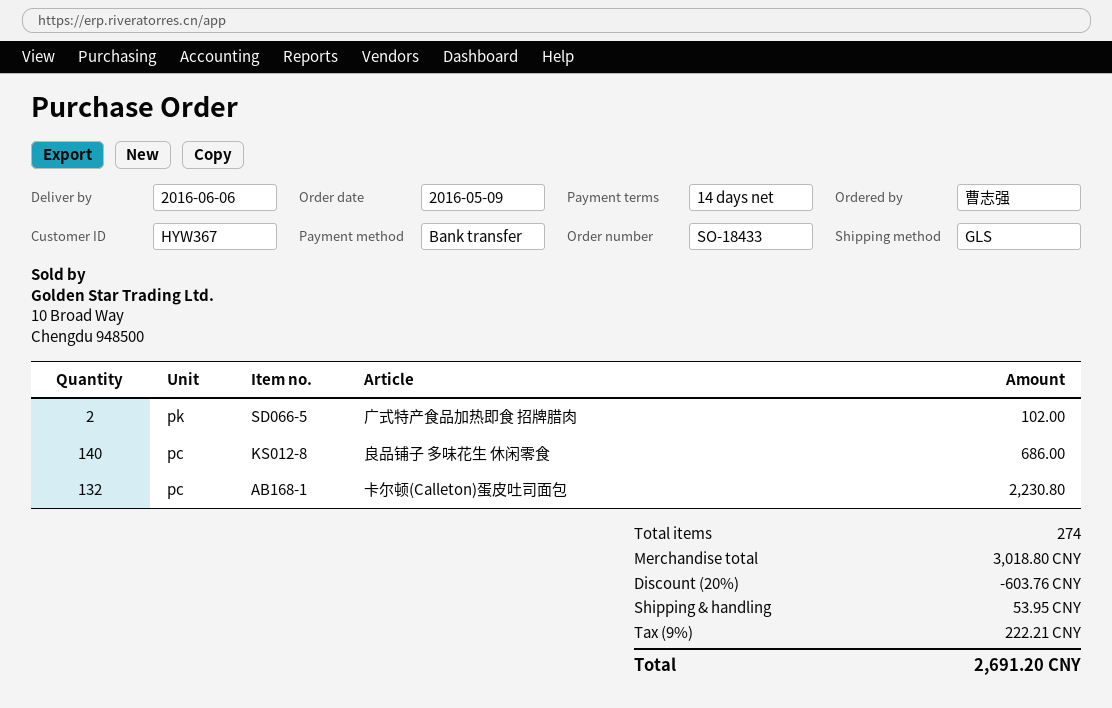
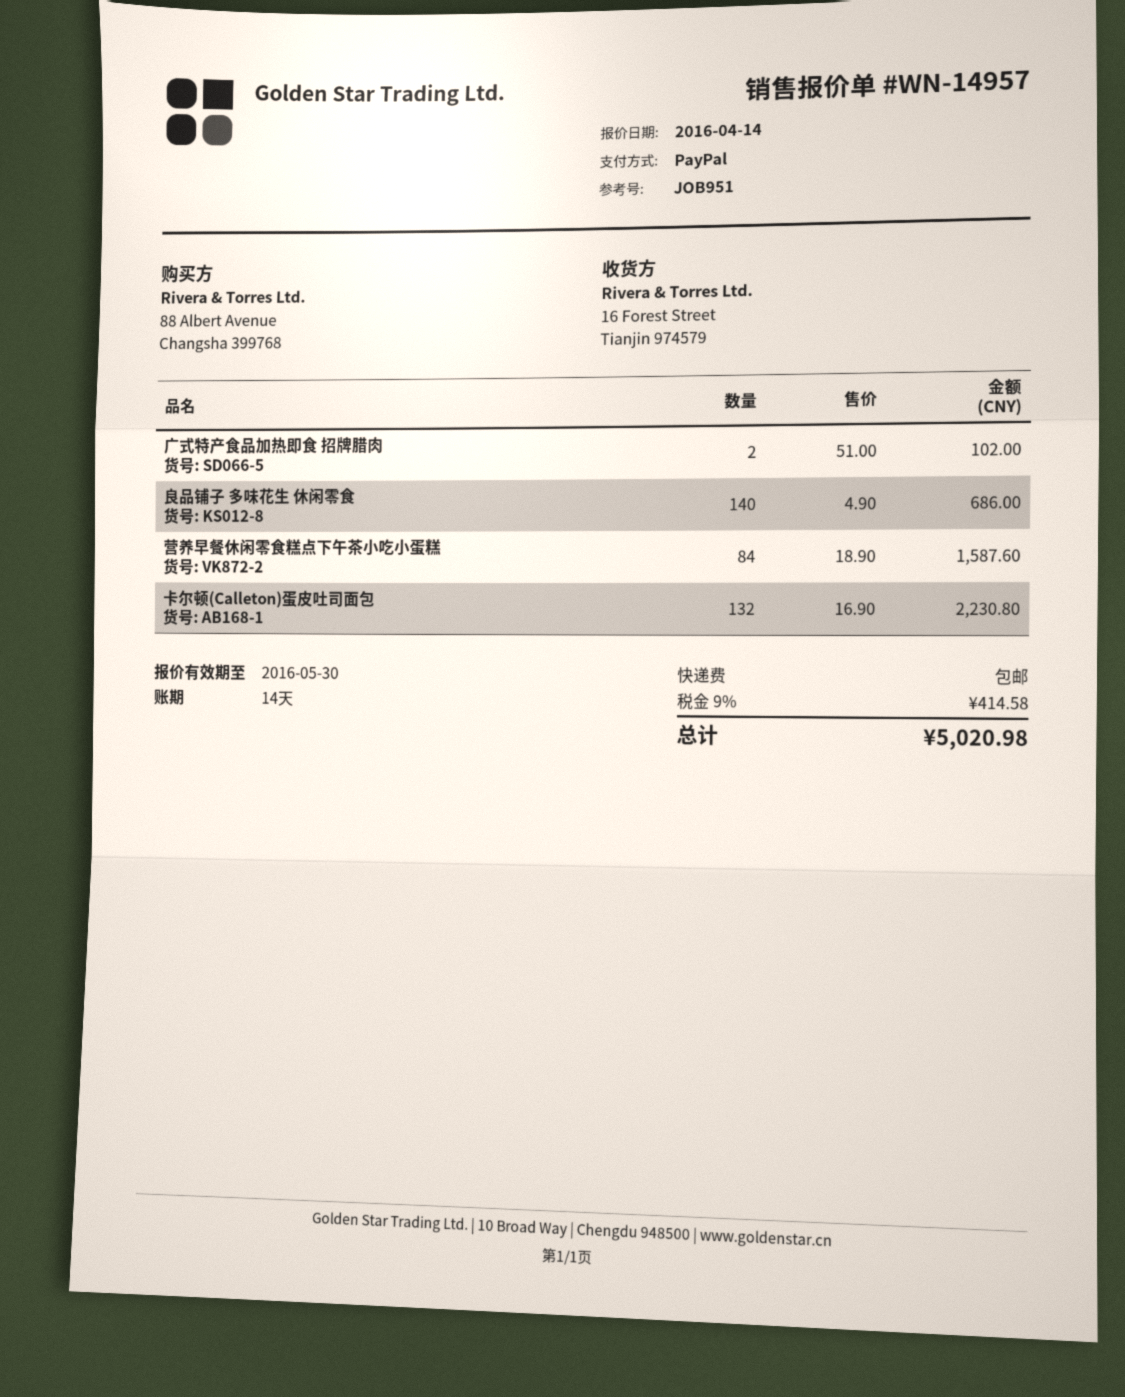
payment method: bank transfer -> PayPal
营养早餐休闲零食糕点下午茶小吃小蛋糕: none -> 84 for 1587.60
discount: 20% = 603.76 -> none
shipping: 53.95 -> 0.00
tax: 9% = 222.21 -> 9% = 414.58
total: 2691.20 -> 5020.98

